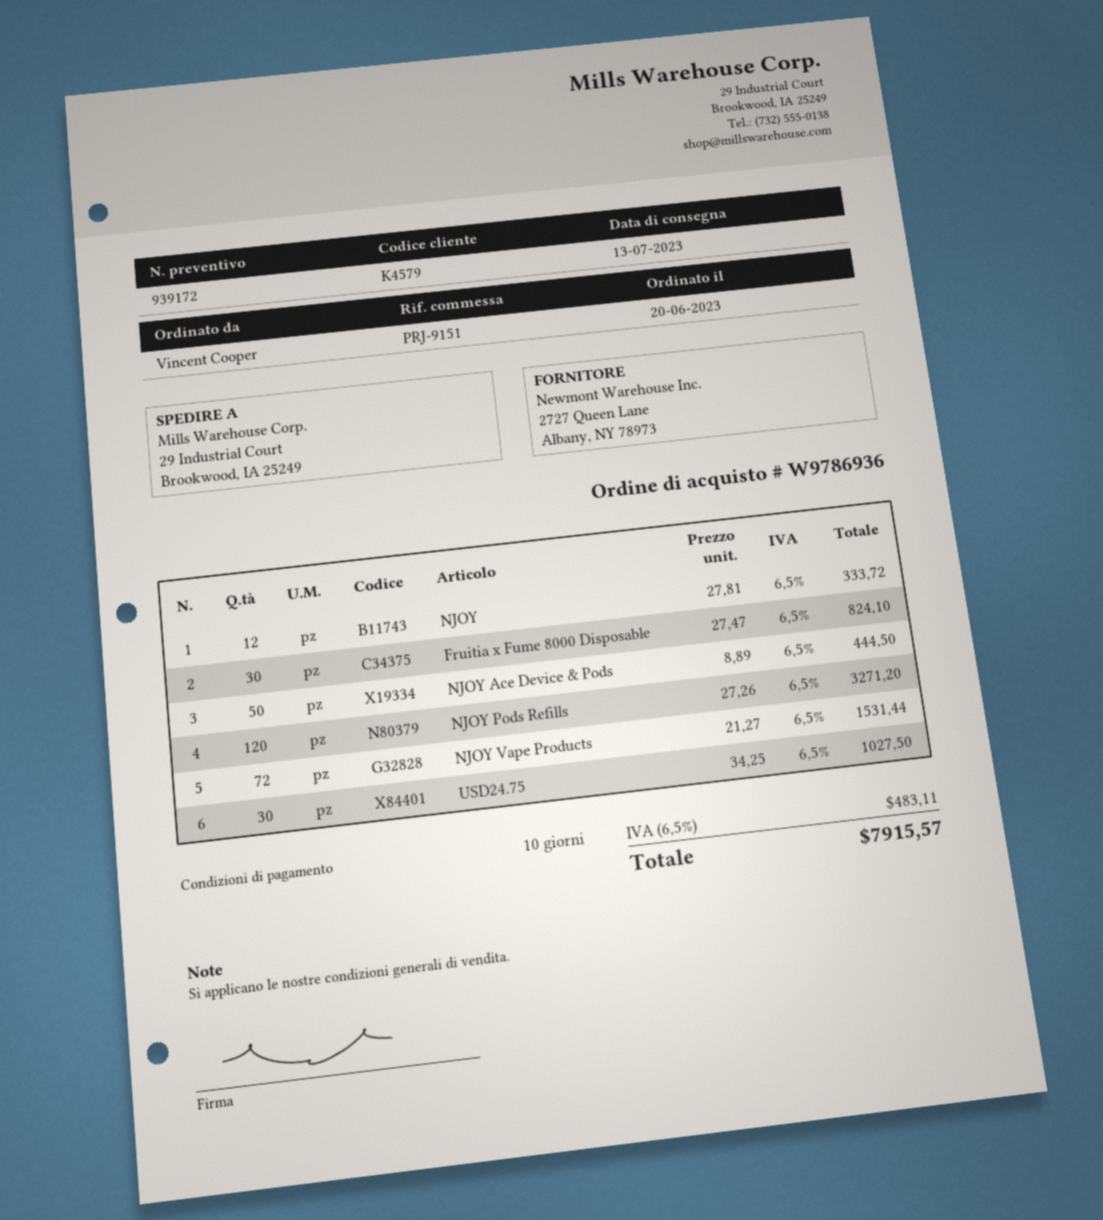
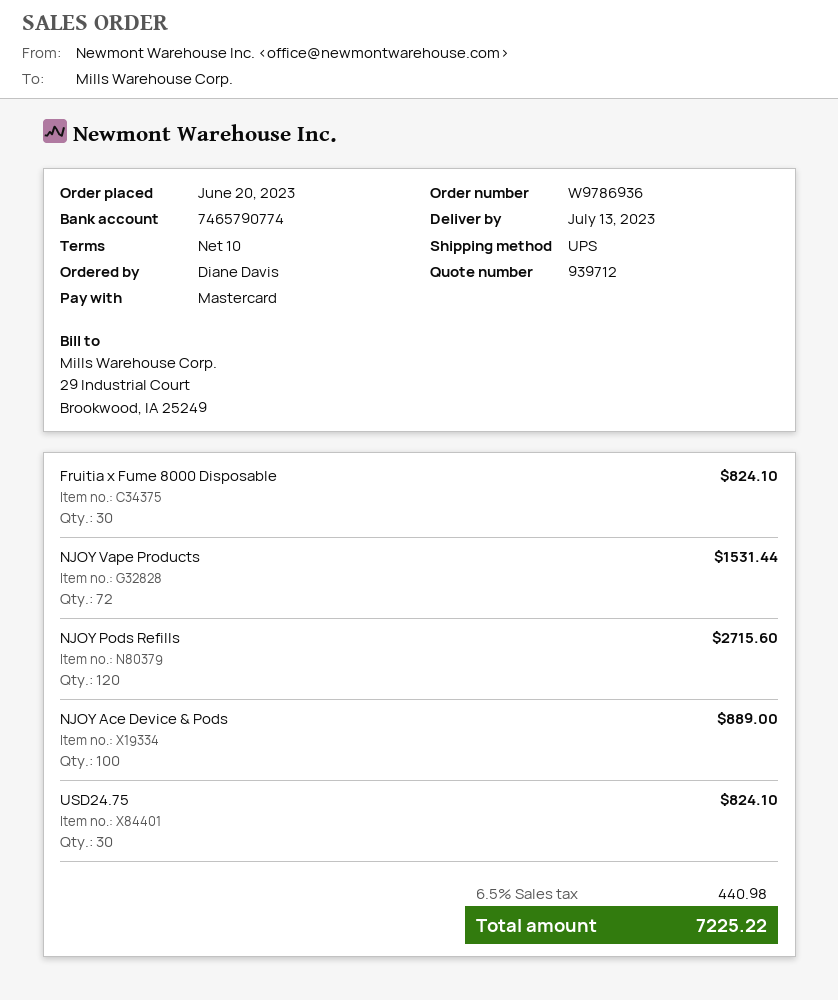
quote number: 939172 -> 939712
ordered by: Vincent Cooper -> Diane Davis
NJOY: 12 for 333.72 -> none
NJOY Ace Device & Pods: 50 for 444.50 -> 100 for 889.00
NJOY Pods Refills: 120 for 3271.20 -> 120 for 2715.60
USD24.75: 30 for 1027.50 -> 30 for 824.10
tax: 6.5% = 483.11 -> 6.5% = 440.98
total: 7915.57 -> 7225.22

